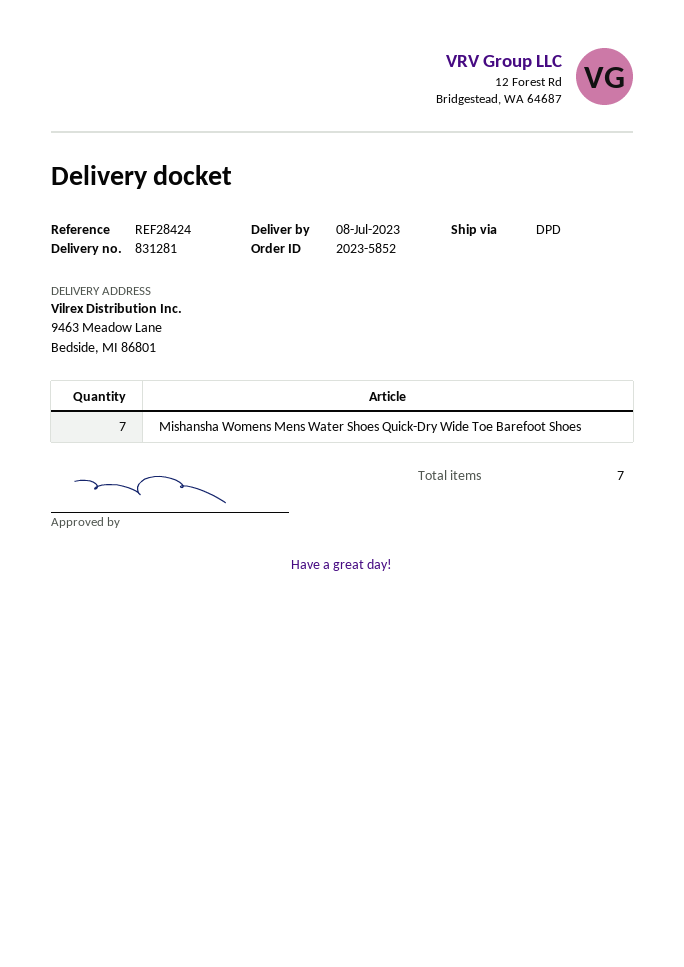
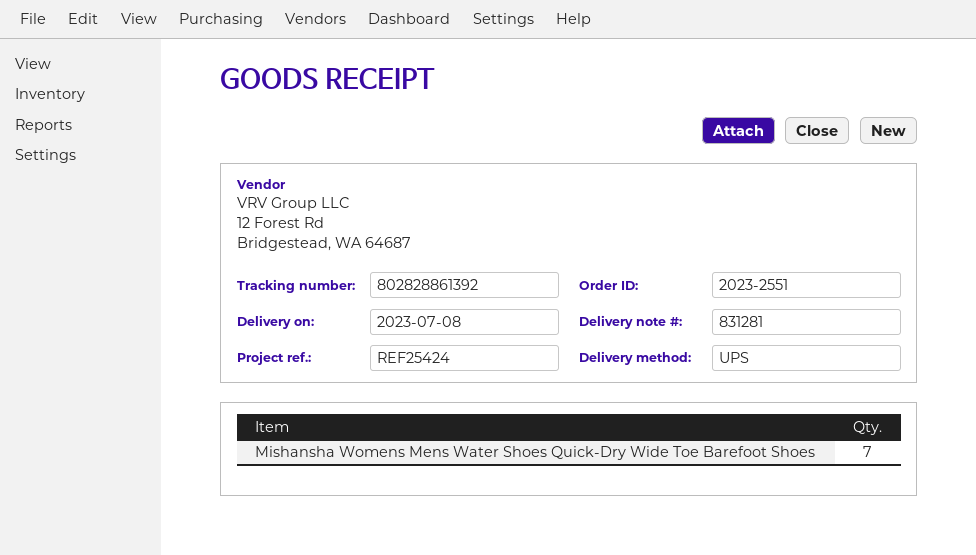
order number: 2023-5852 -> 2023-2551
reference: REF28424 -> REF25424
shipping method: DPD -> UPS

